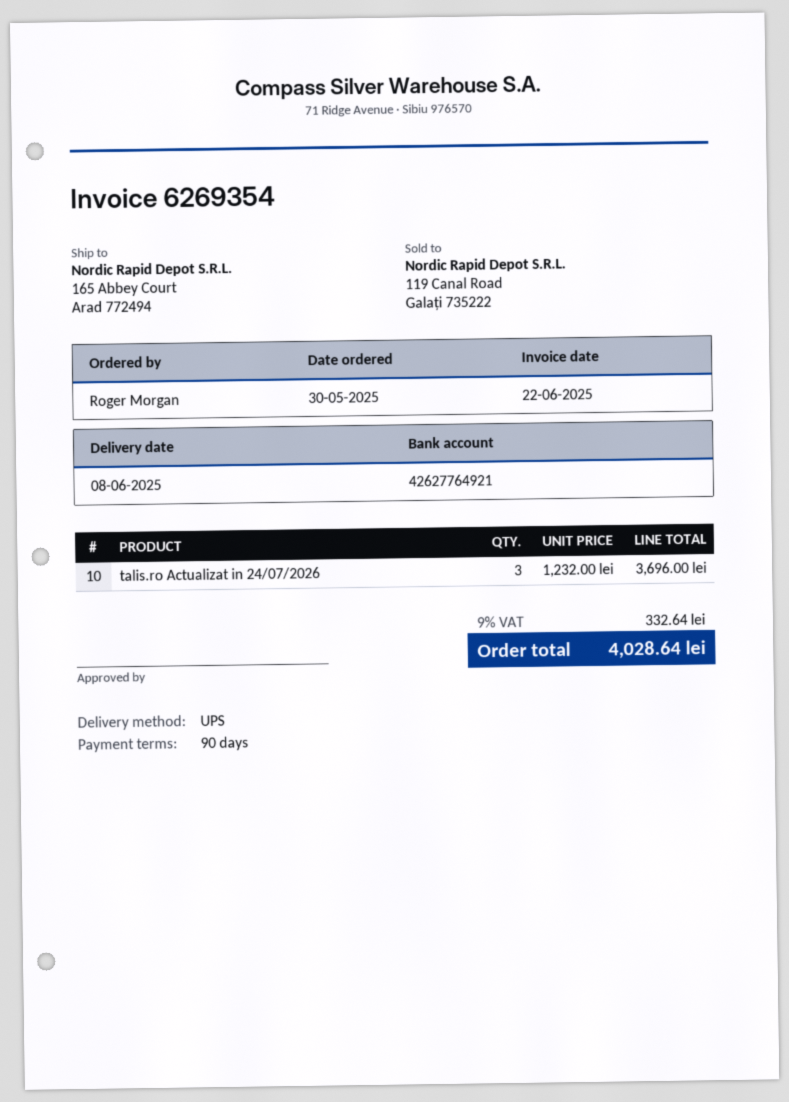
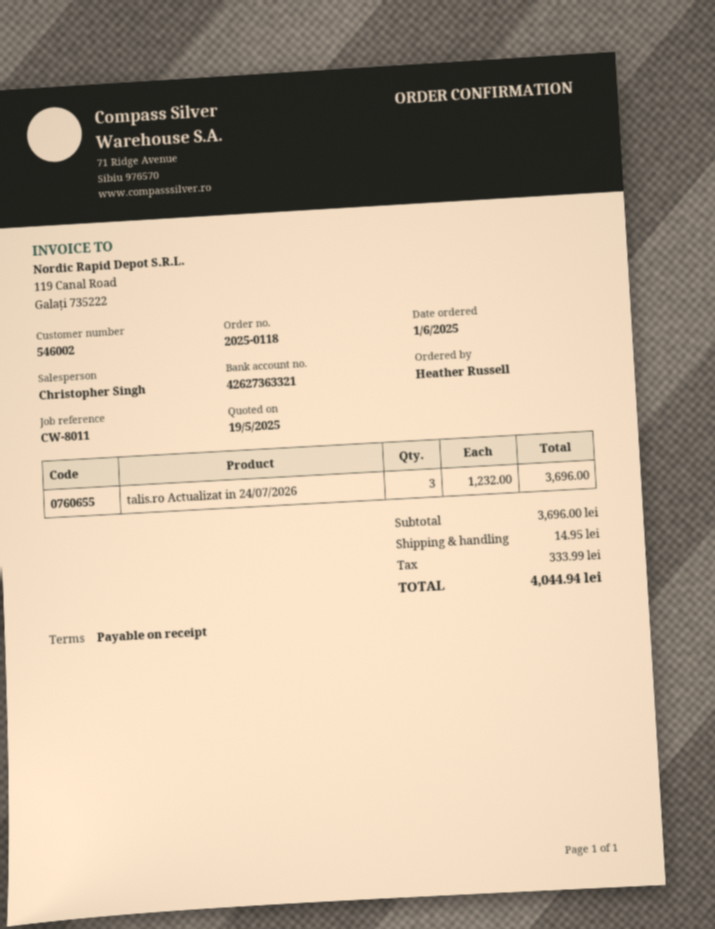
order date: 2025-05-30 -> 2025-06-01
payment terms: 90 days -> on receipt
ordered by: Roger Morgan -> Heather Russell
bank account: 42627764921 -> 42627363321
shipping: none -> 14.95
tax: 332.64 -> 333.99
total: 4028.64 -> 4044.94

